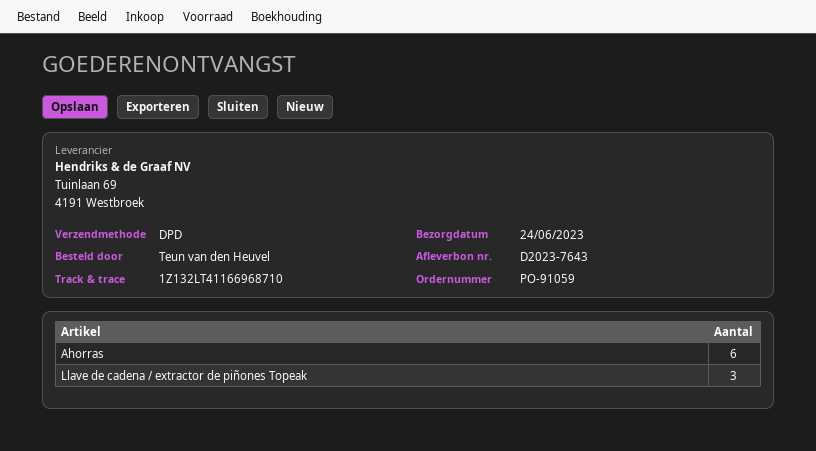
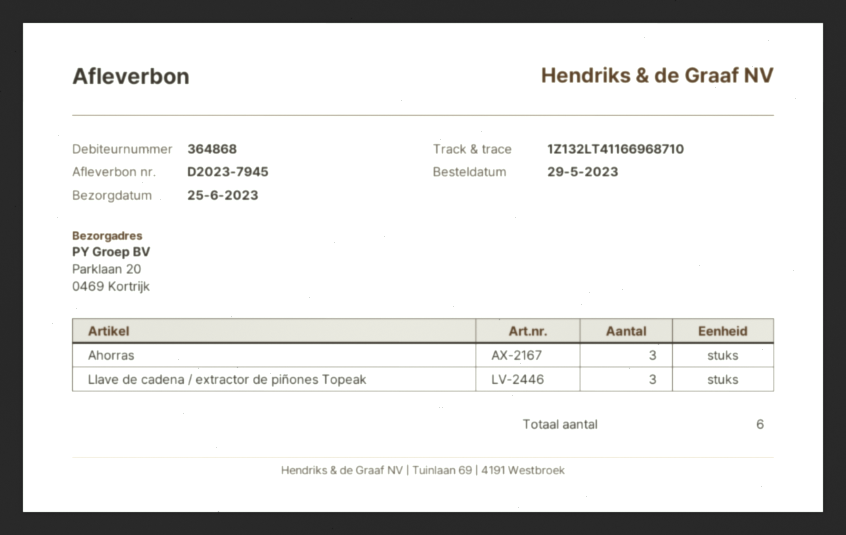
delivery note number: D2023-7643 -> D2023-7945
delivery date: 2023-06-24 -> 2023-06-25
Ahorras: 6 -> 3

